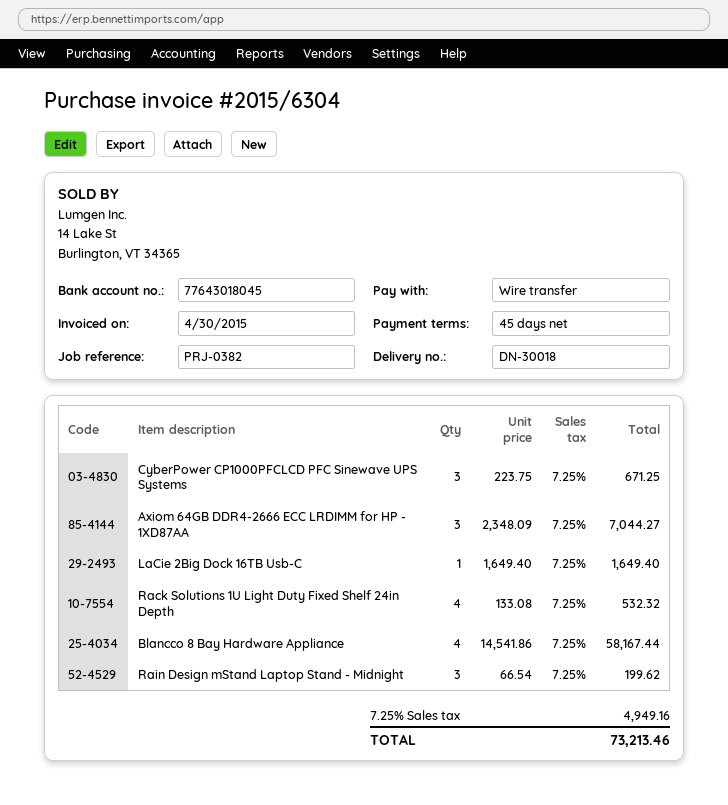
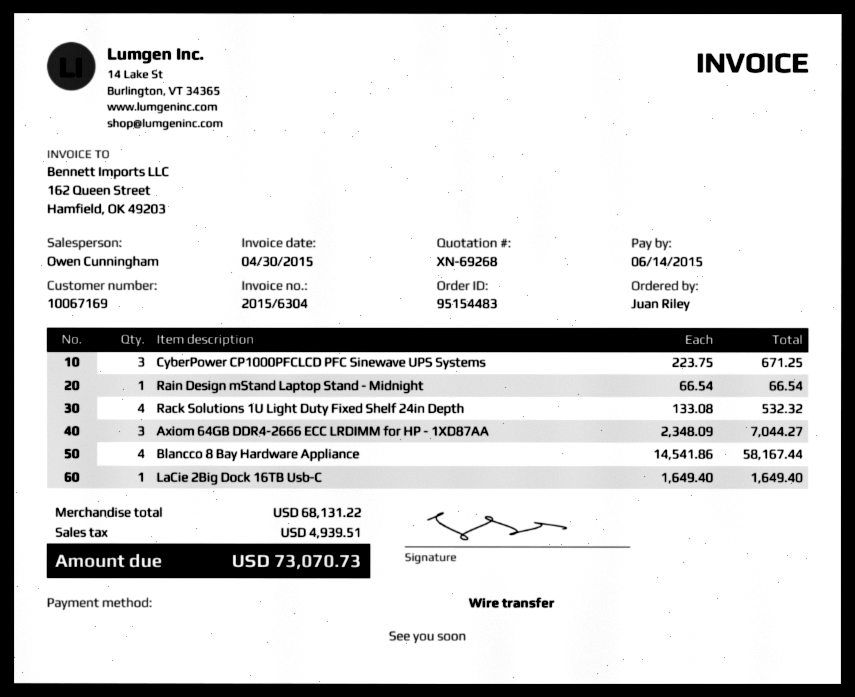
Rain Design mStand Laptop Stand - Midnight: 3 x 66.54 = 199.62 -> 1 x 66.54 = 66.54
tax: 4949.16 -> 4939.51
total: 73213.46 -> 73070.73

